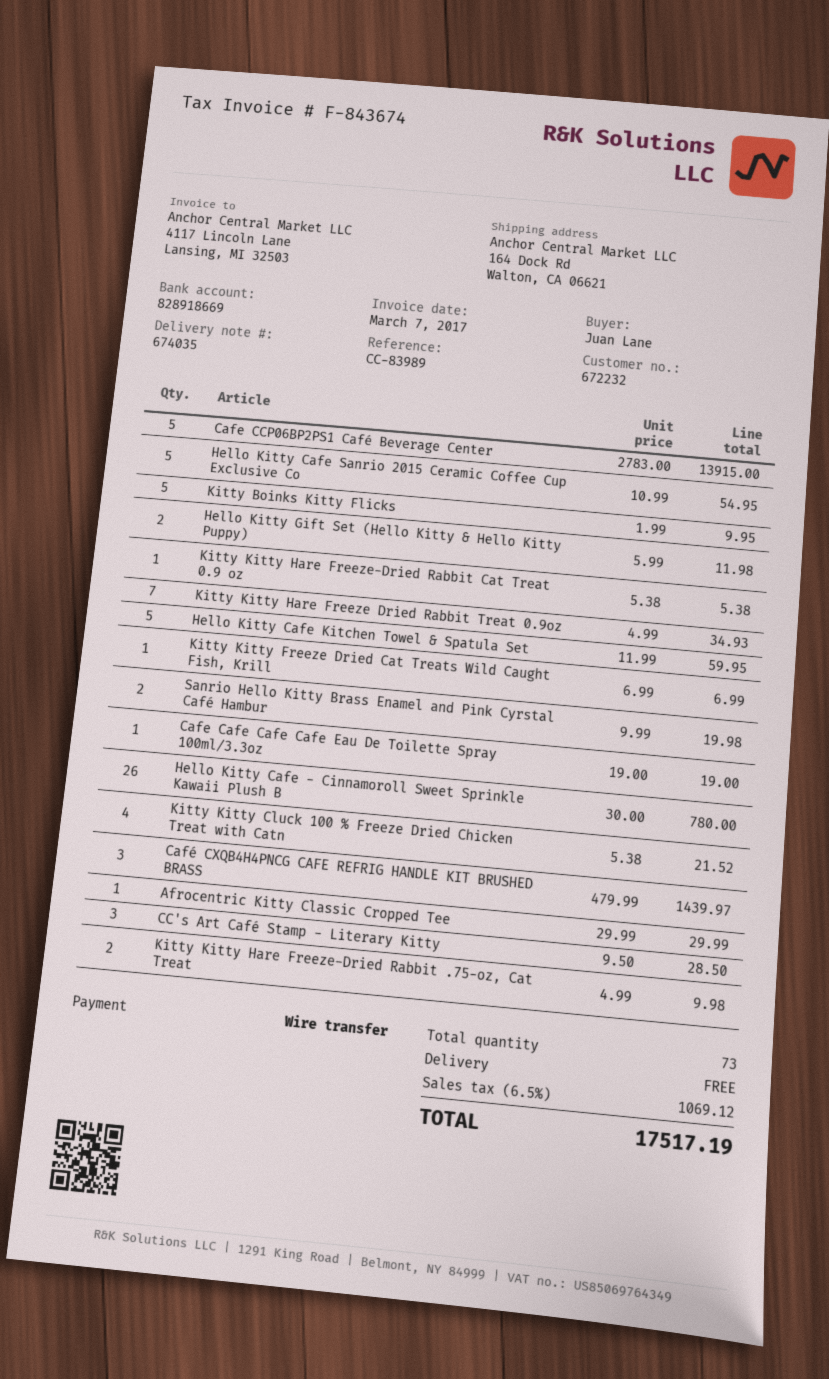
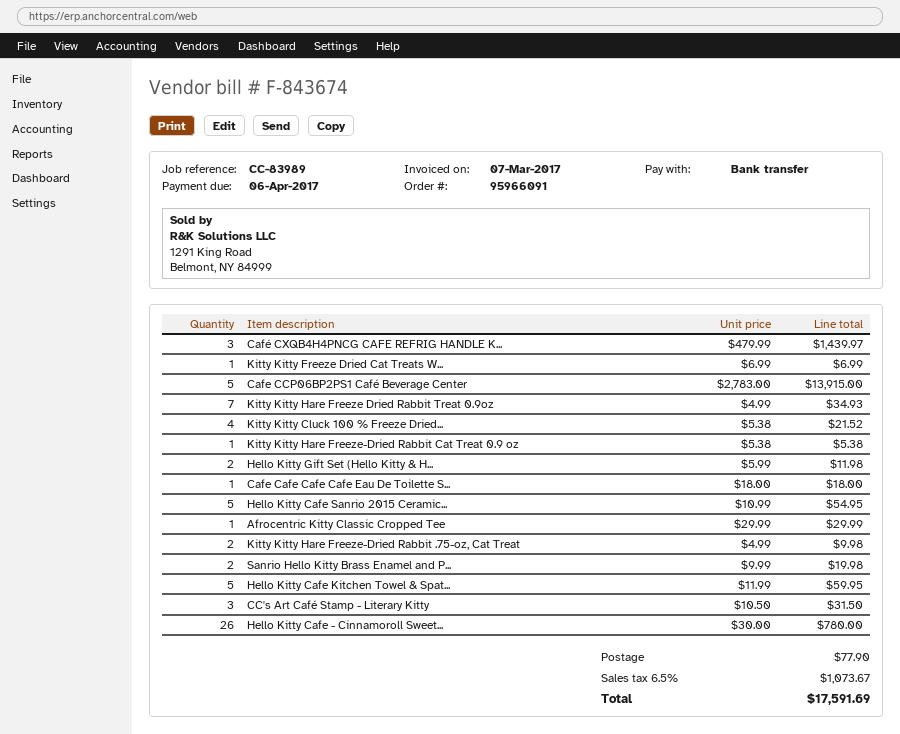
Kitty Boinks Kitty Flicks: 5 x 1.99 = 9.95 -> none
Cafe Cafe Cafe Cafe Eau De Toilette Spray 100ml/3.3oz: 1 x 19.00 = 19.00 -> 1 x 18.00 = 18.00
CC's Art Café Stamp - Literary Kitty: 3 x 9.50 = 28.50 -> 3 x 10.50 = 31.50
shipping: 0.00 -> 77.90
tax: 6.5% = 1069.12 -> 6.5% = 1073.67
total: 17517.19 -> 17591.69

